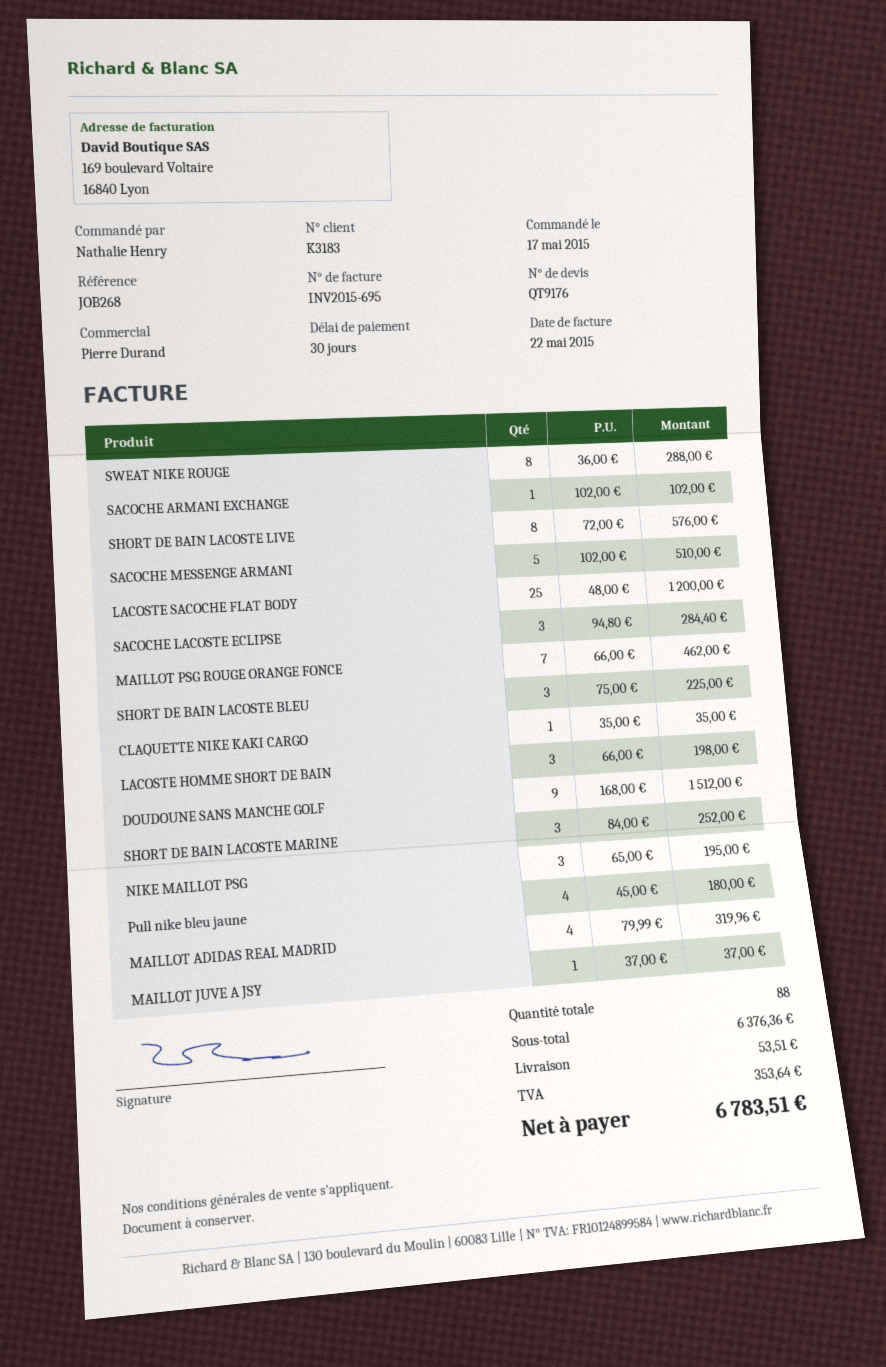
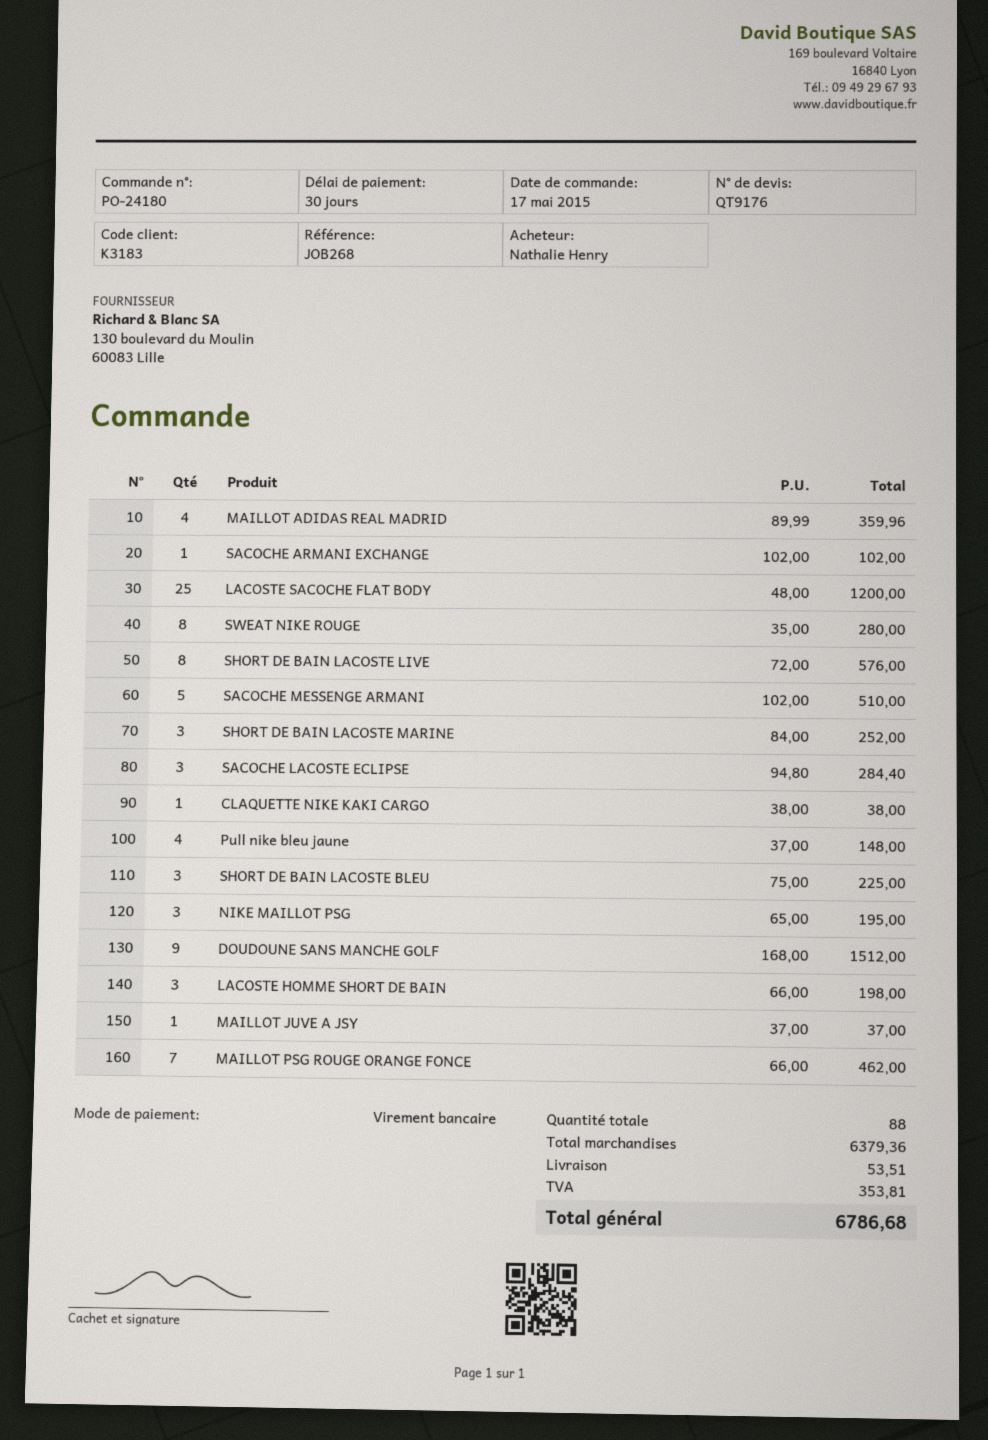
SWEAT NIKE ROUGE: 8 x 36.00 = 288.00 -> 8 x 35.00 = 280.00
CLAQUETTE NIKE KAKI CARGO: 1 x 35.00 = 35.00 -> 1 x 38.00 = 38.00
Pull nike bleu jaune: 4 x 45.00 = 180.00 -> 4 x 37.00 = 148.00
MAILLOT ADIDAS REAL MADRID: 4 x 79.99 = 319.96 -> 4 x 89.99 = 359.96
subtotal: 6376.36 -> 6379.36
tax: 353.64 -> 353.81
total: 6783.51 -> 6786.68

